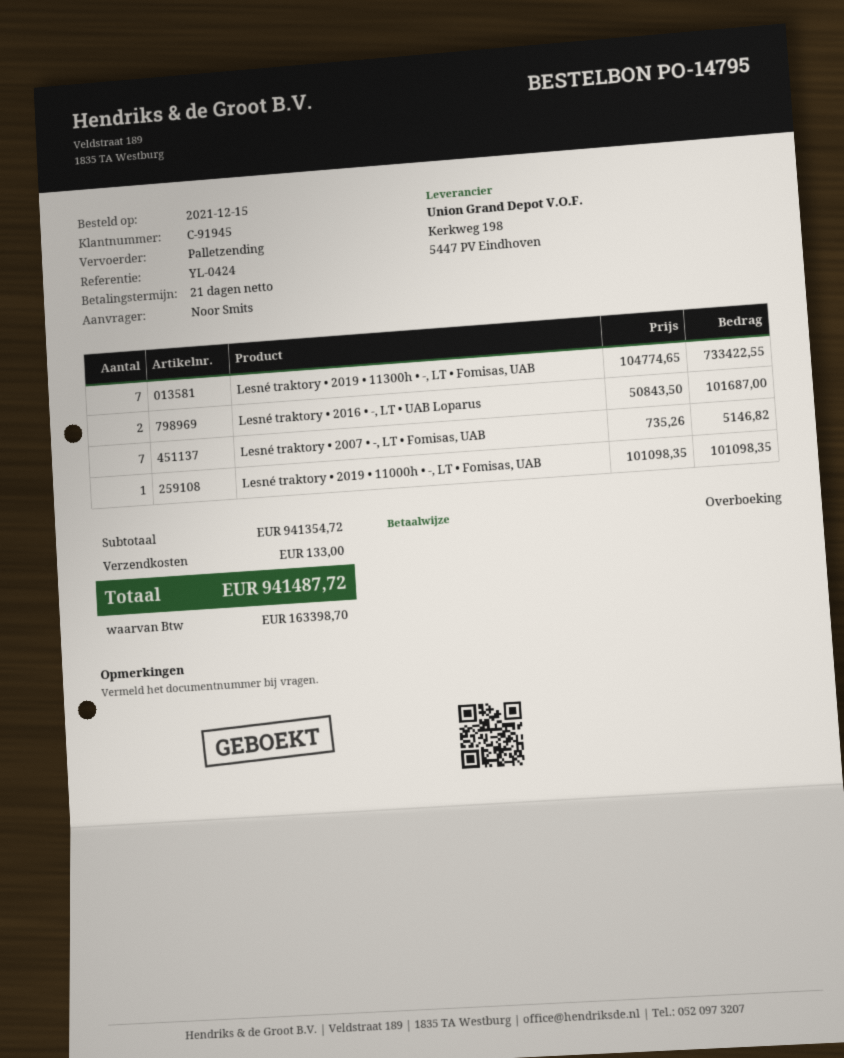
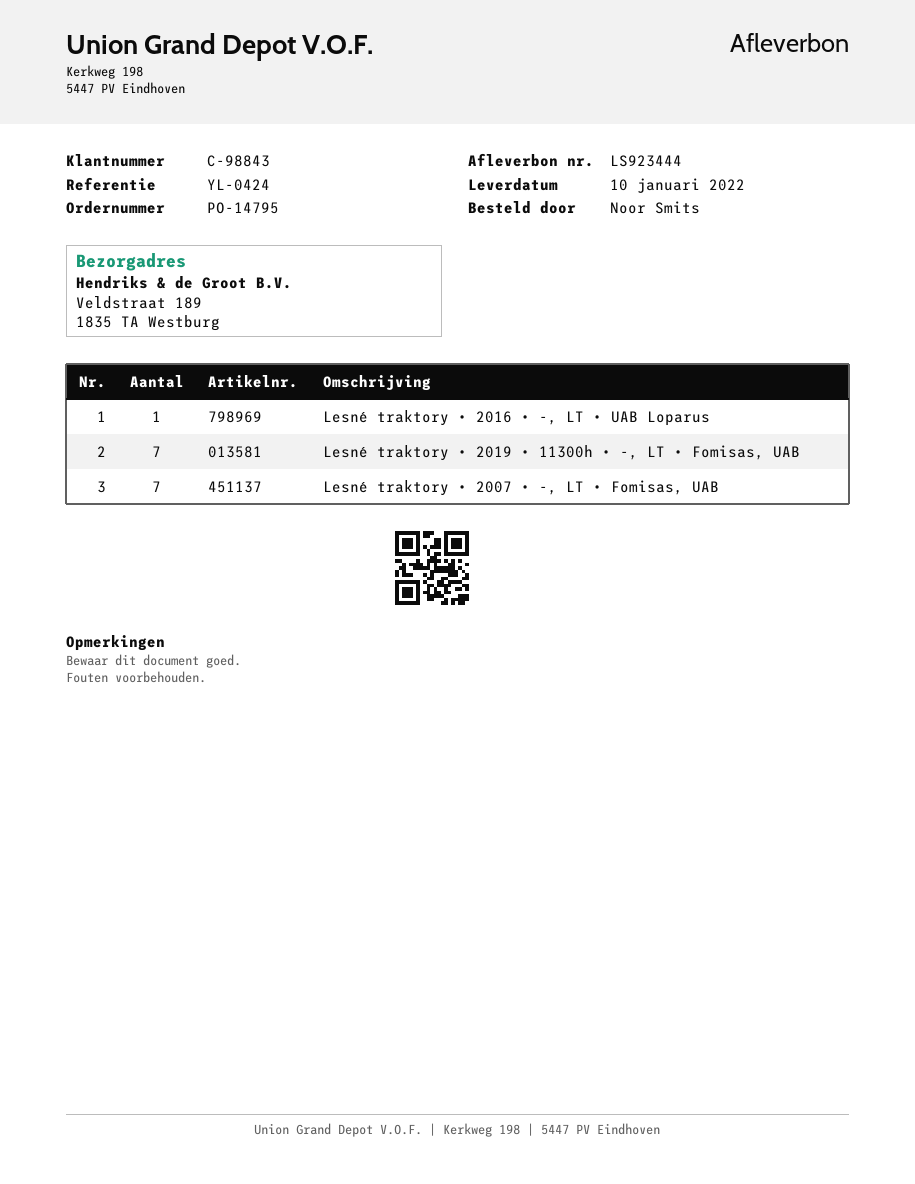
customer number: C-91945 -> C-98843
Lesné traktory • 2016 • -, LT • UAB Loparus: 2 -> 1
Lesné traktory • 2019 • 11000h • -, LT • Fomisas, UAB: 1 -> none

